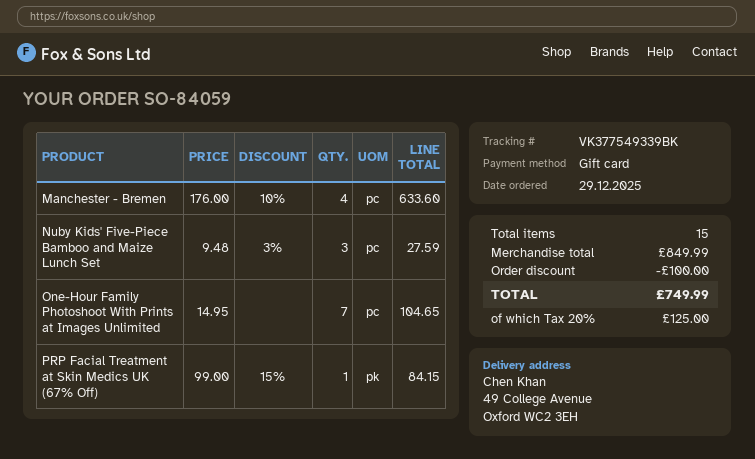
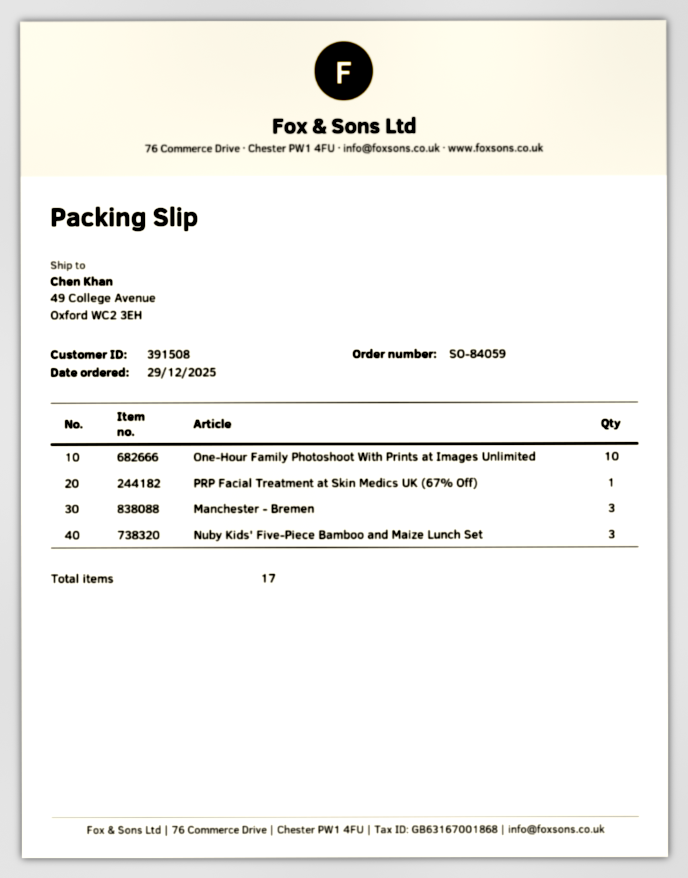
Manchester - Bremen: 4 -> 3
One-Hour Family Photoshoot With Prints at Images Unlimited: 7 -> 10
total quantity: 15 -> 17

